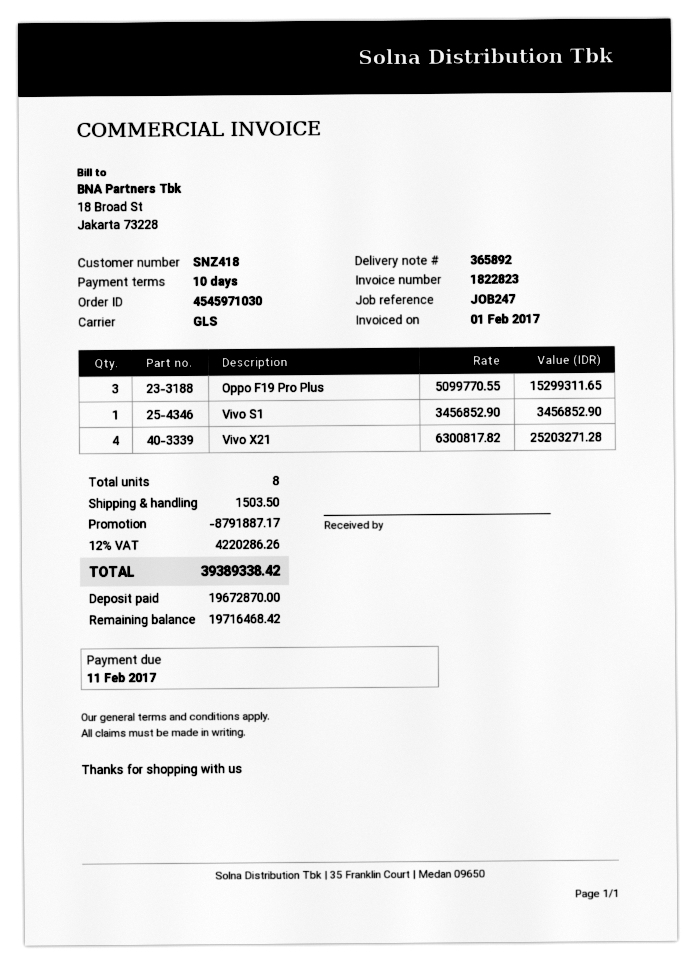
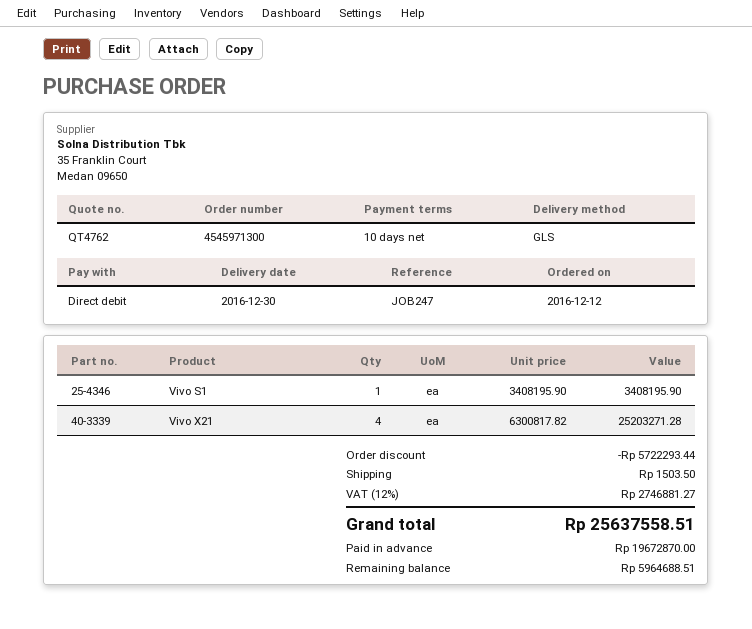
order number: 4545971030 -> 4545971300
Oppo F19 Pro Plus: 3 x 5099770.55 = 15299311.65 -> none
Vivo S1: 1 x 3456852.90 = 3456852.90 -> 1 x 3408195.90 = 3408195.90
discount: 8791887.17 -> 5722293.44
tax: 12% = 4220286.26 -> 12% = 2746881.27
total: 39389338.42 -> 25637558.51
balance: 19716468.42 -> 5964688.51

